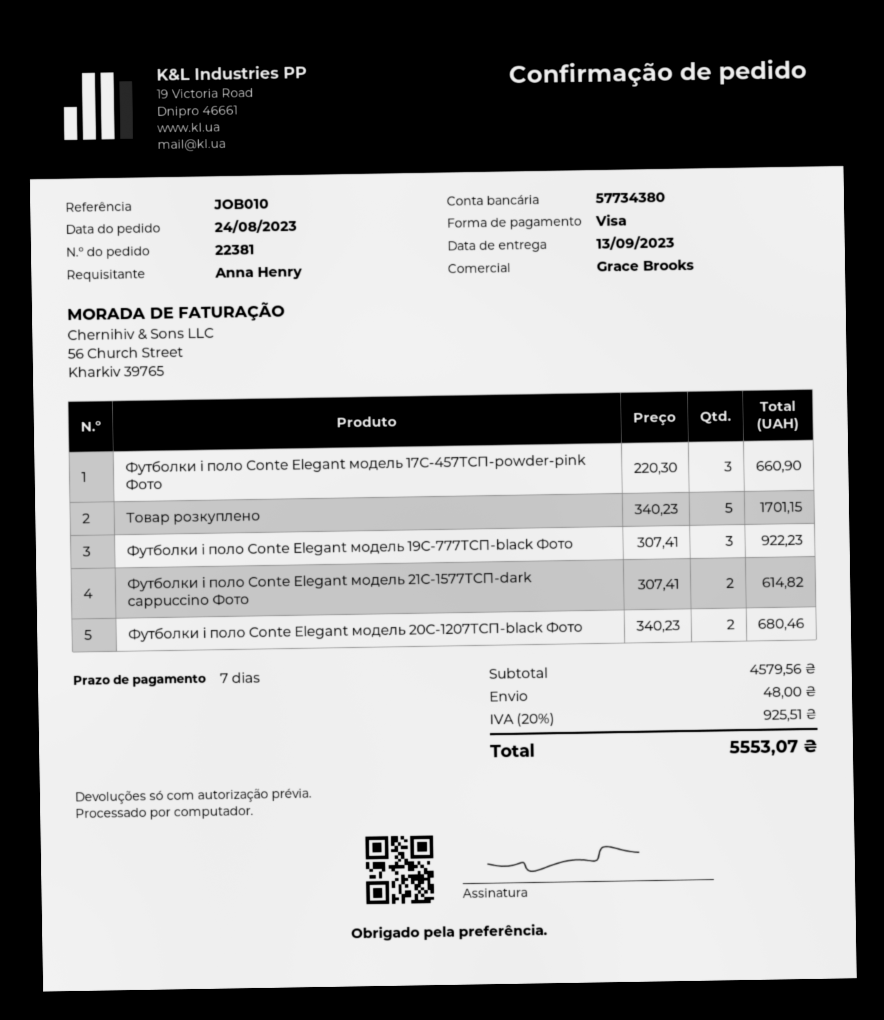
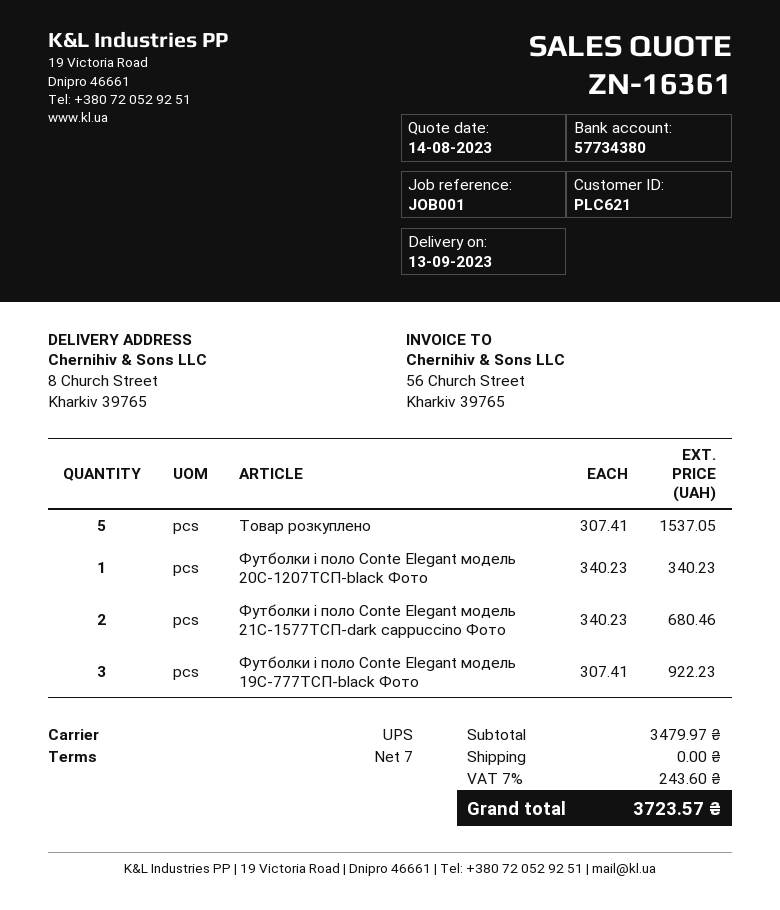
reference: JOB010 -> JOB001
Футболки і поло Conte Elegant модель 17С-457ТСП-powder-pink Фото: 3 x 220.30 = 660.90 -> none
Товар розкуплено: 5 x 340.23 = 1701.15 -> 5 x 307.41 = 1537.05
Футболки і поло Conte Elegant модель 21С-1577ТСП-dark cappuccino Фото: 2 x 307.41 = 614.82 -> 2 x 340.23 = 680.46
Футболки і поло Conte Elegant модель 20С-1207ТСП-black Фото: 2 x 340.23 = 680.46 -> 1 x 340.23 = 340.23
subtotal: 4579.56 -> 3479.97
shipping: 48.00 -> 0.00
tax: 20% = 925.51 -> 7% = 243.60
total: 5553.07 -> 3723.57

